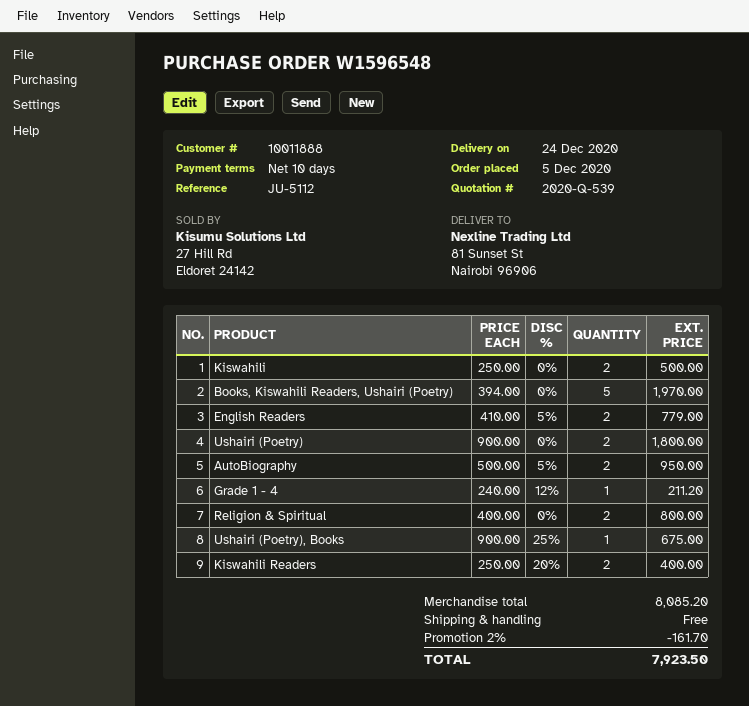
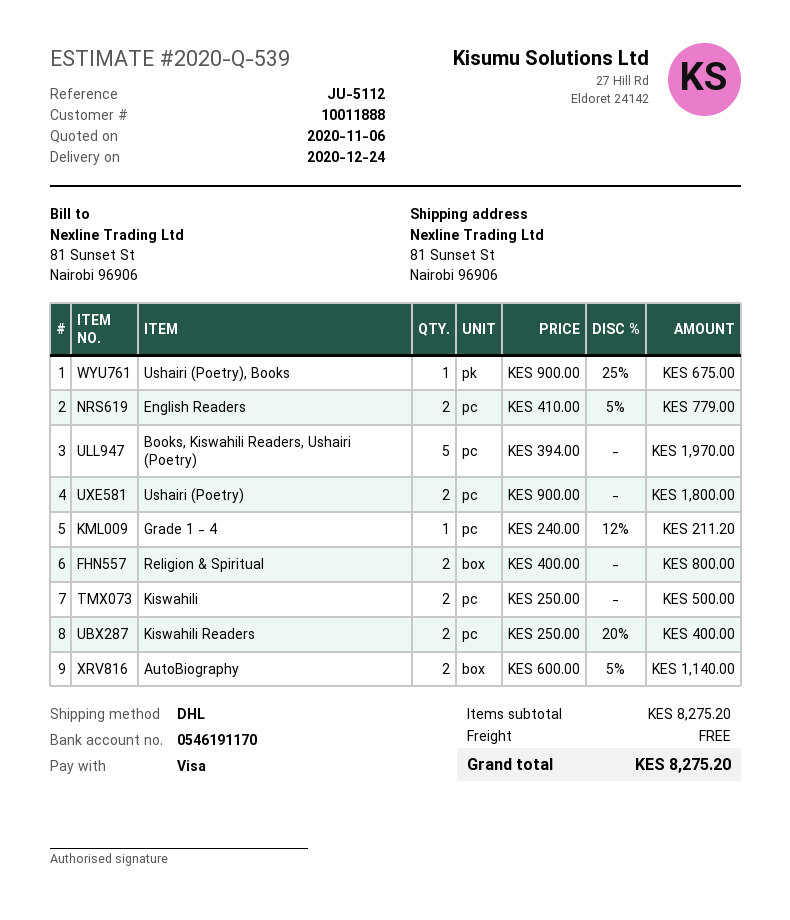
AutoBiography: 2 x 500.00 - 5% = 950.00 -> 2 x 600.00 - 5% = 1140.00
subtotal: 8085.20 -> 8275.20
discount: 2% = 161.70 -> none
total: 7923.50 -> 8275.20

